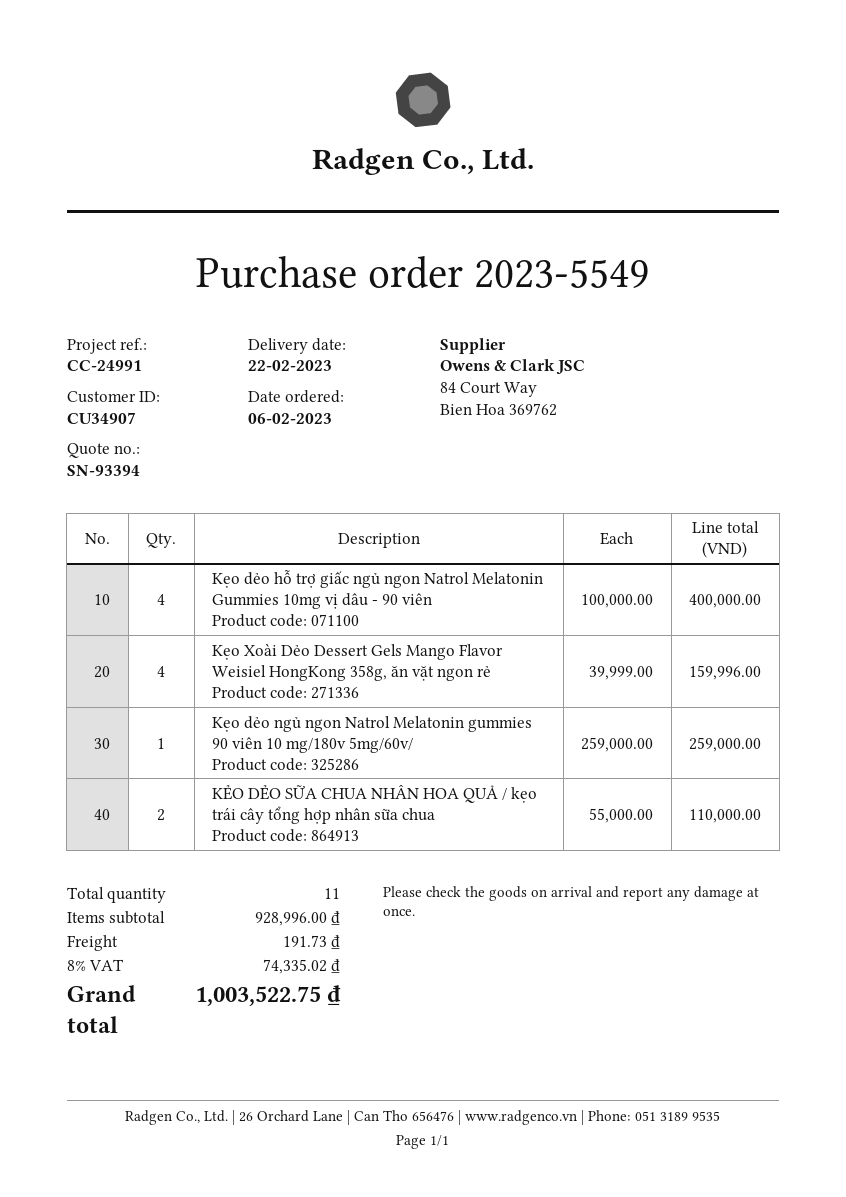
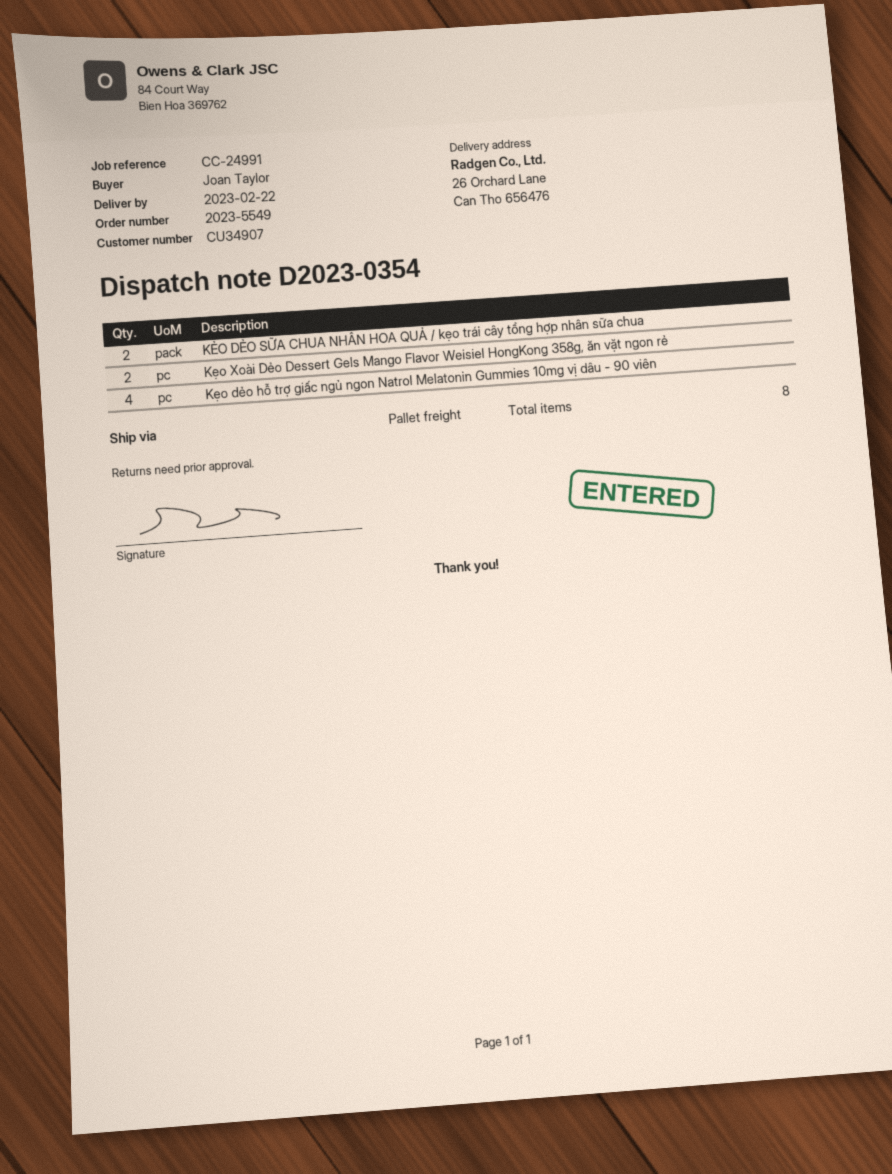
Kẹo Xoài Dẻo Dessert Gels Mango Flavor Weisiel HongKong 358g, ăn vặt ngon rẻ: 4 -> 2
Kẹo dẻo ngủ ngon Natrol Melatonin gummies 90 viên 10 mg/180v 5mg/60v/: 1 -> none
total quantity: 11 -> 8

